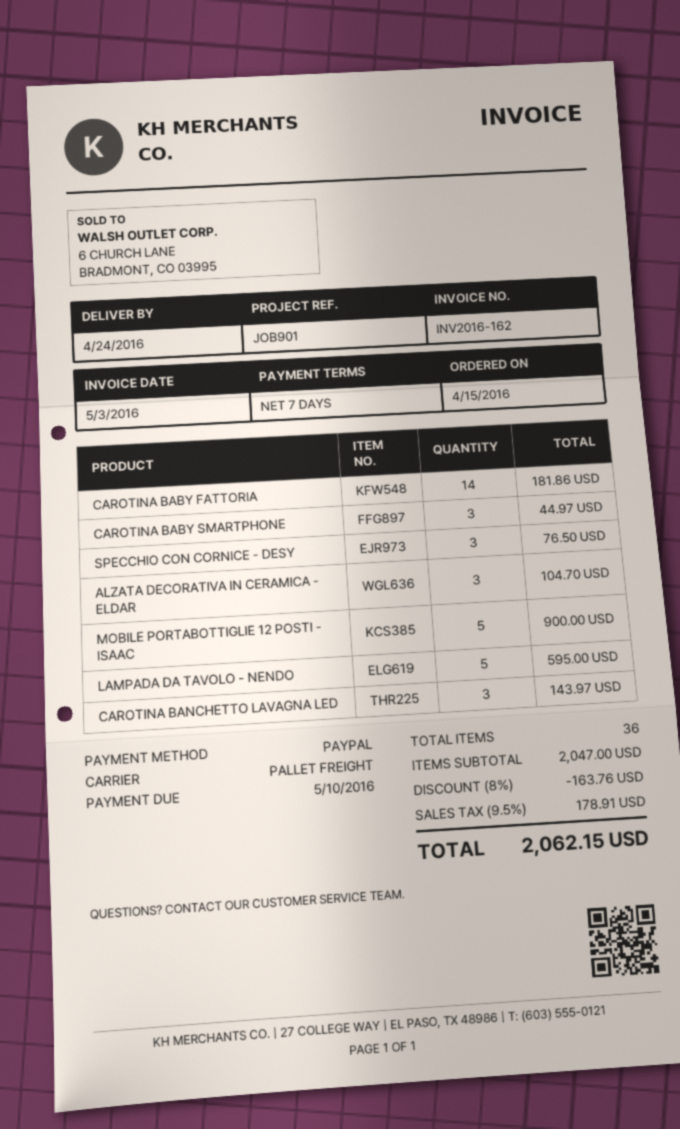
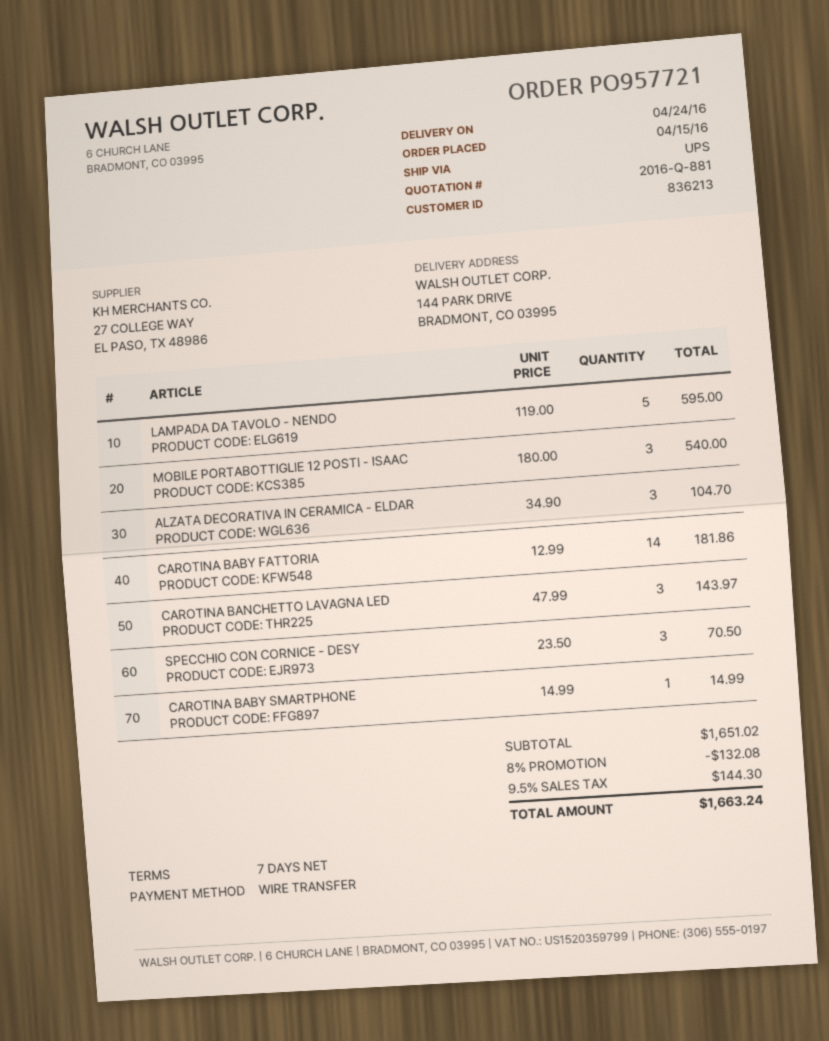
payment method: PayPal -> bank transfer
shipping method: pallet freight -> UPS
CAROTINA BABY SMARTPHONE: 3 for 44.97 -> 1 for 14.99
SPECCHIO CON CORNICE - DESY: 3 for 76.50 -> 3 for 70.50
MOBILE PORTABOTTIGLIE 12 POSTI - ISAAC: 5 for 900.00 -> 3 for 540.00
subtotal: 2047.00 -> 1651.02
discount: 8% = 163.76 -> 8% = 132.08
tax: 9.5% = 178.91 -> 9.5% = 144.30
total: 2062.15 -> 1663.24

